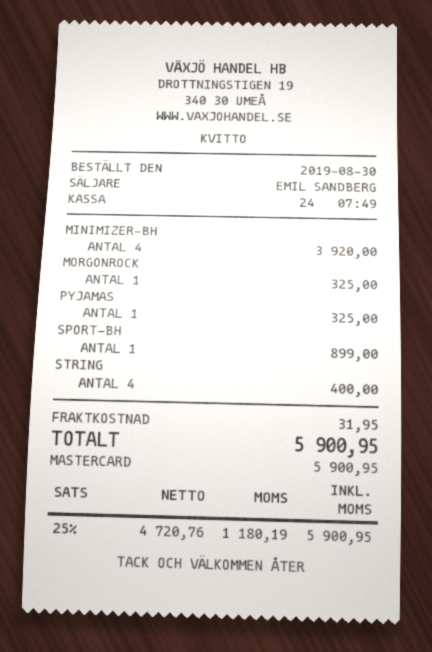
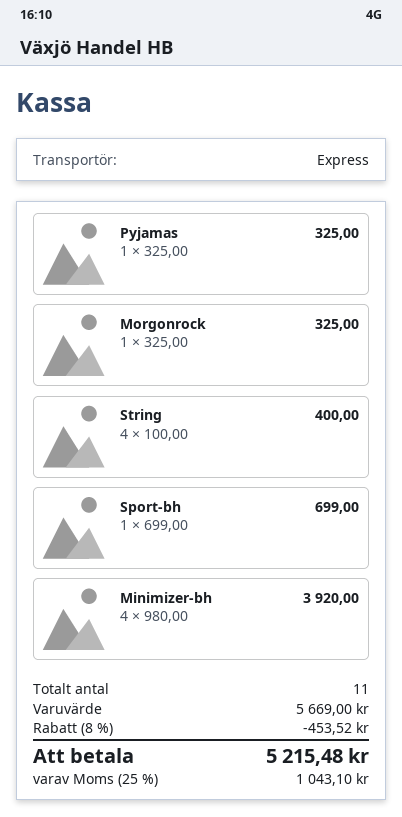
SPORT-BH: 1 for 899.00 -> 1 for 699.00
discount: none -> 8% = 453.52
shipping: 31.95 -> none
tax: 25% = 1180.19 -> 25% = 1043.10
total: 5900.95 -> 5215.48

